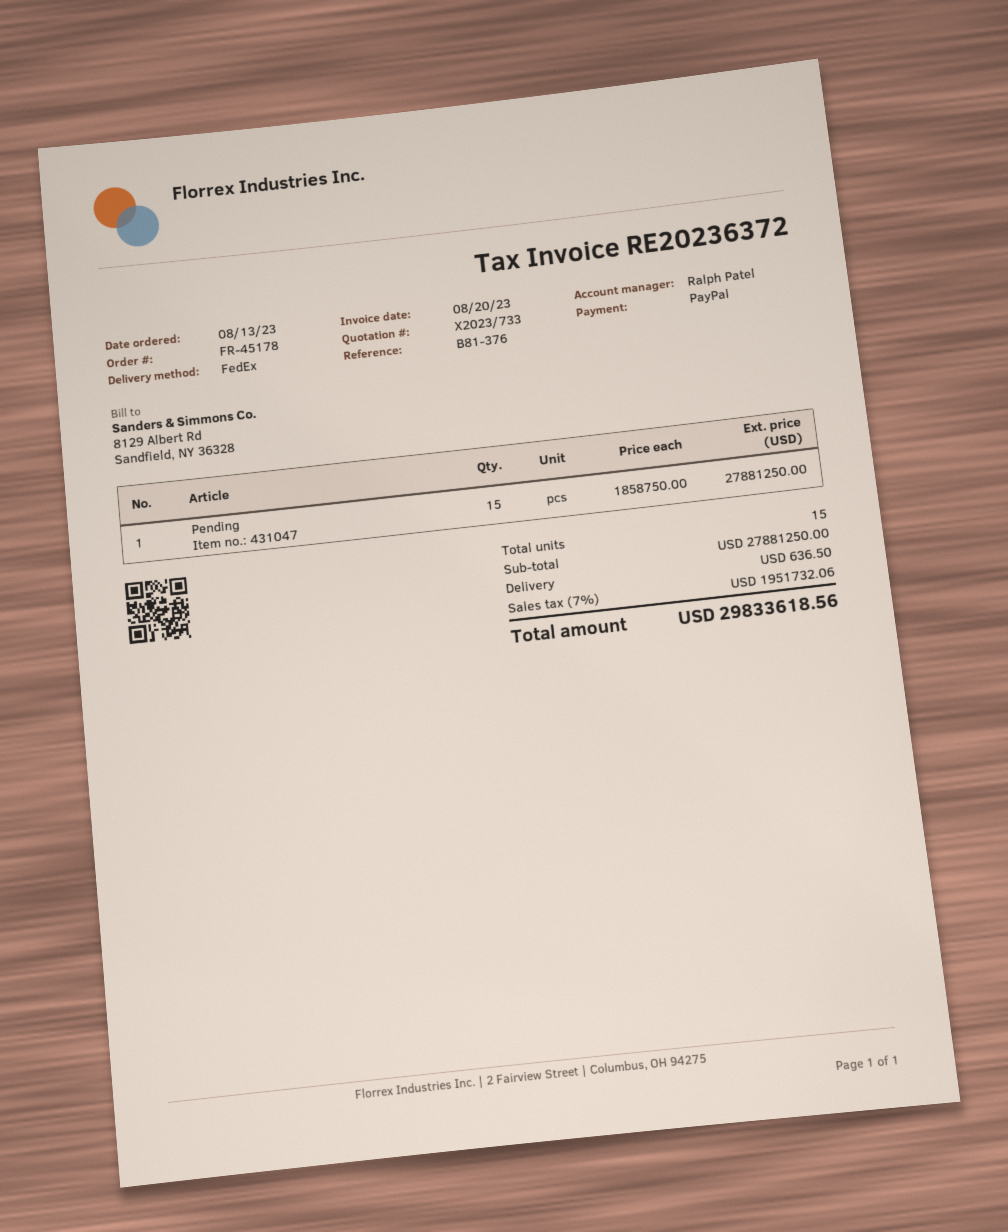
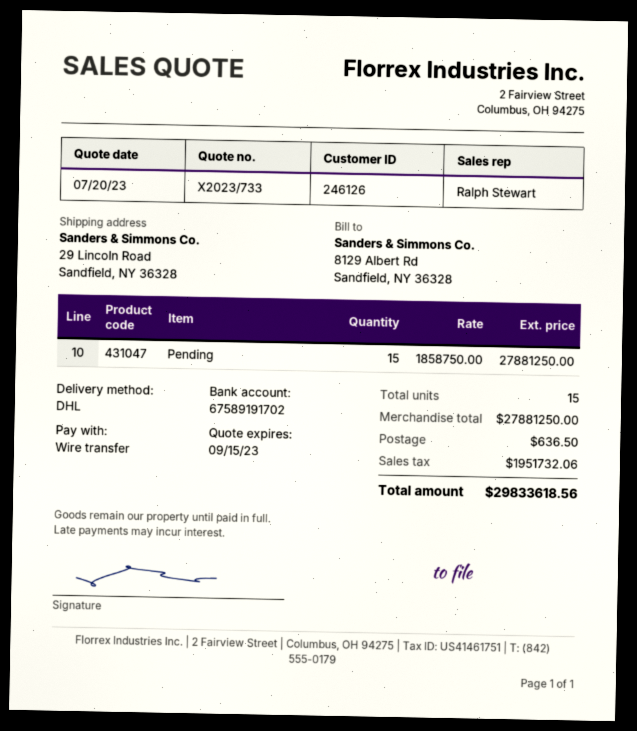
sales rep: Ralph Patel -> Ralph Stewart
payment method: PayPal -> bank transfer
shipping method: FedEx -> DHL

